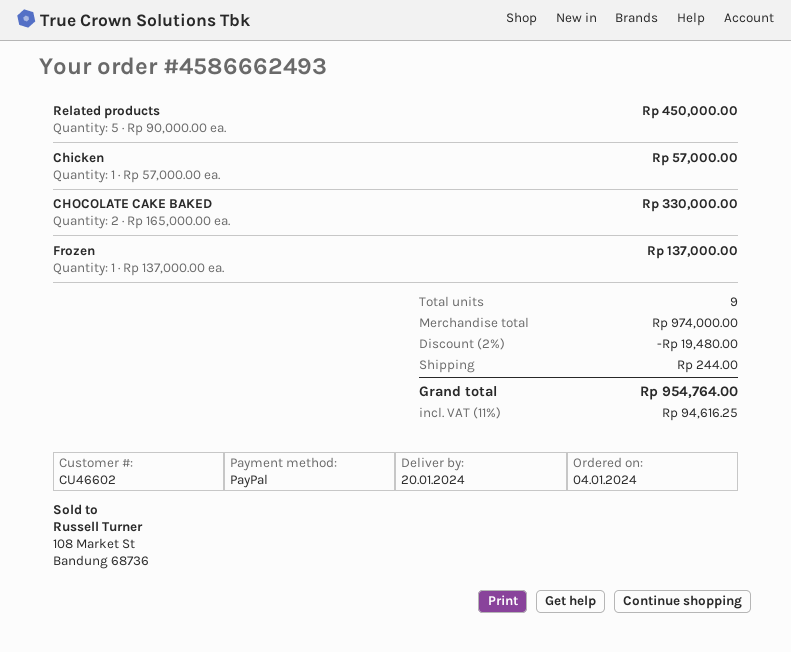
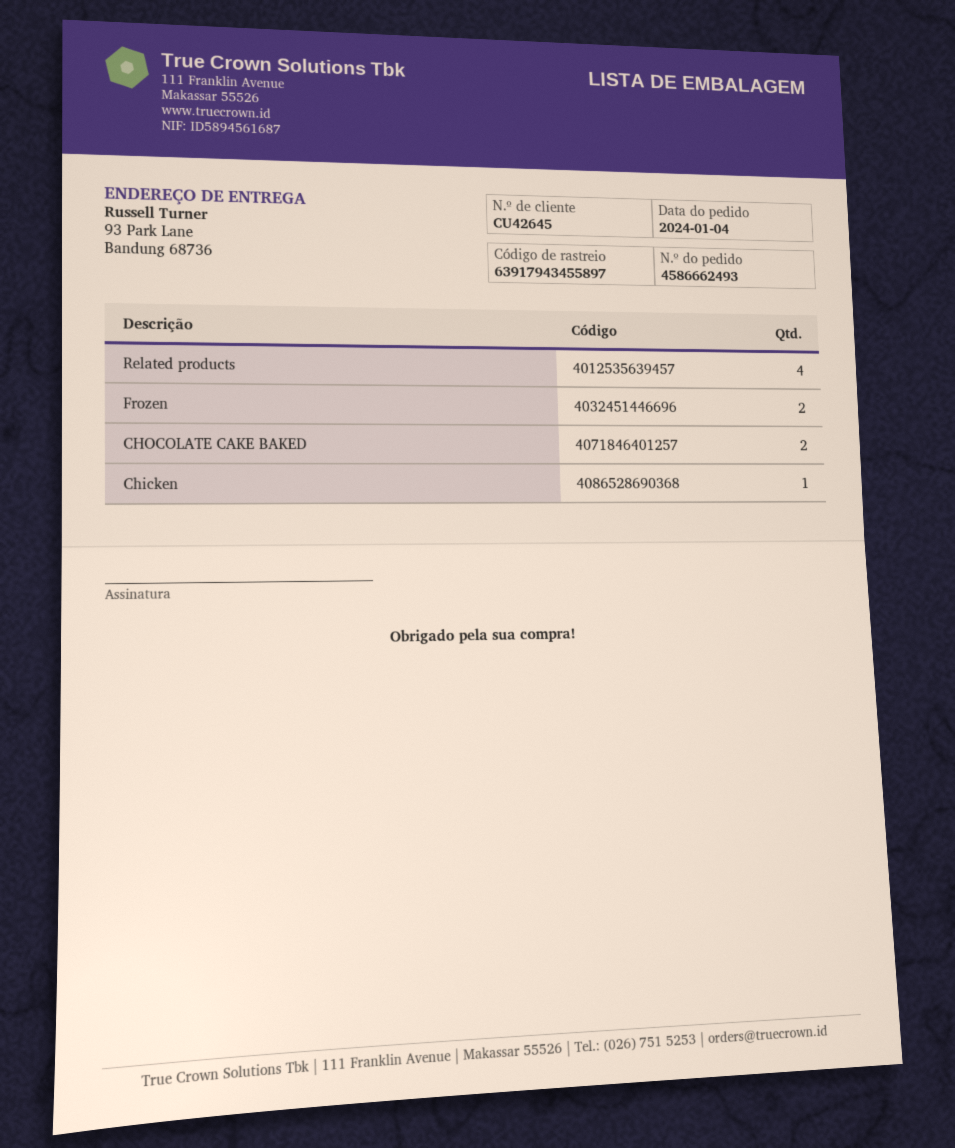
customer number: CU46602 -> CU42645
Related products: 5 -> 4
Frozen: 1 -> 2

